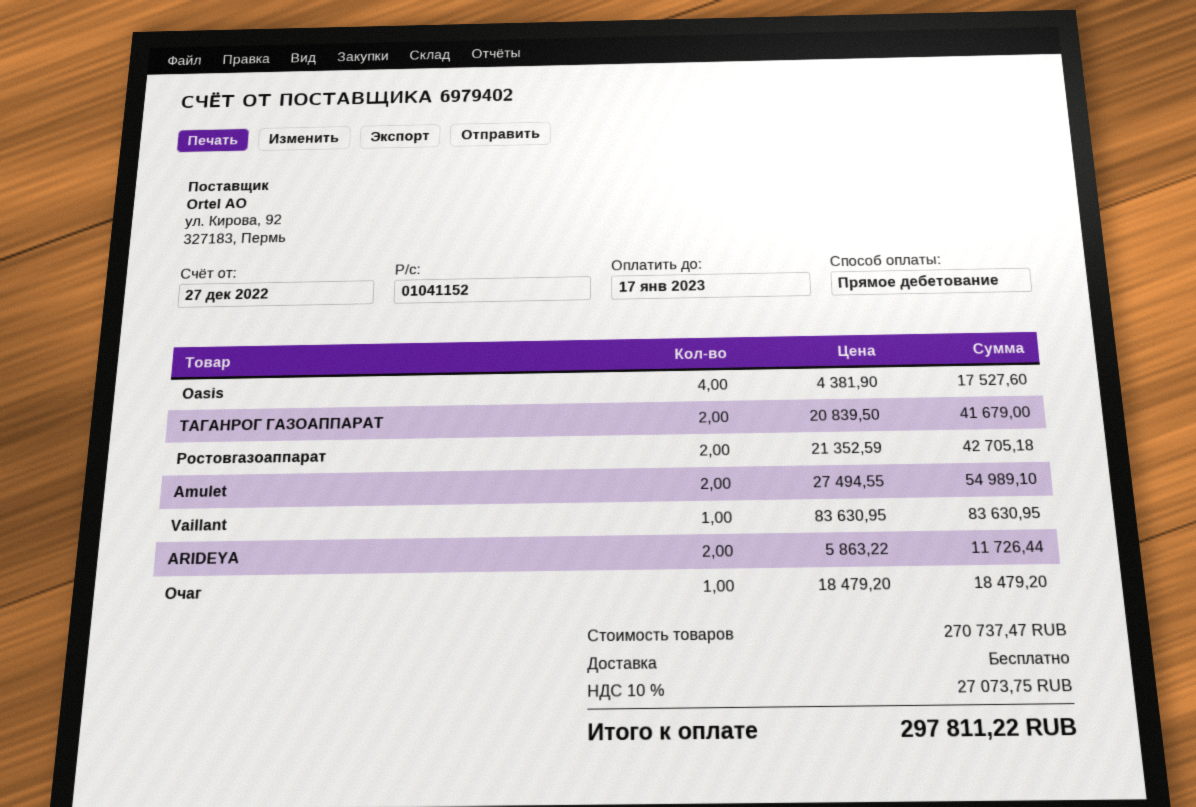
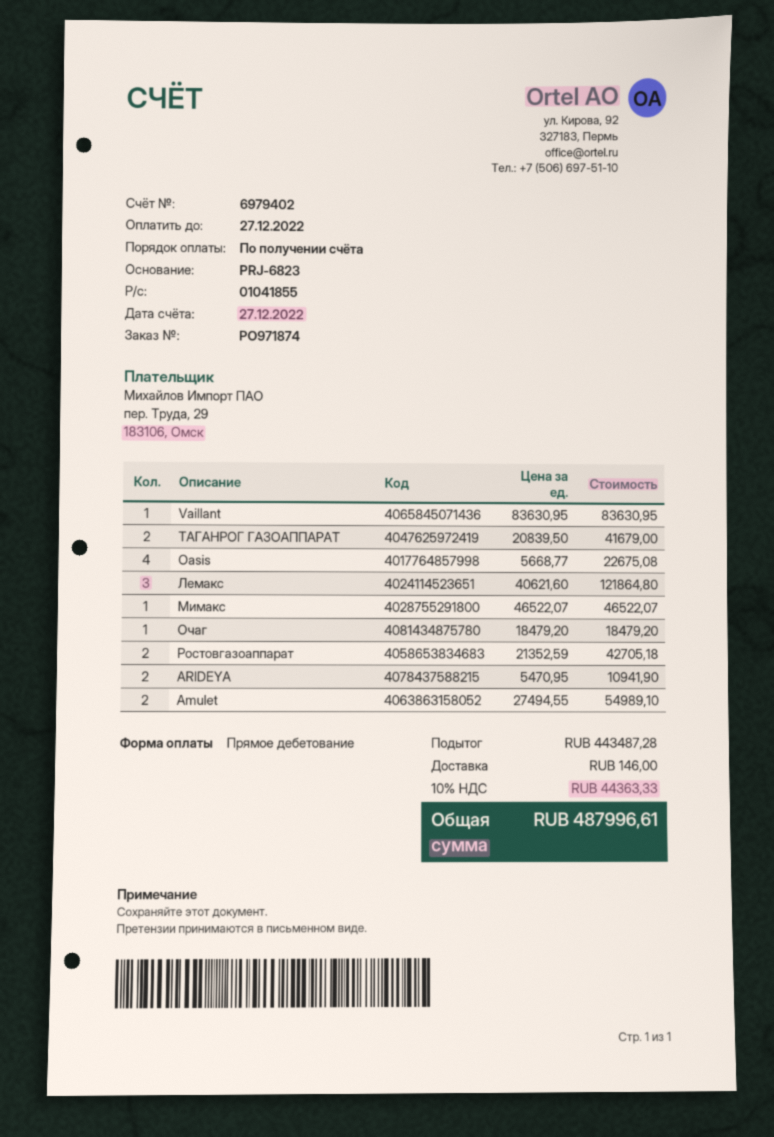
due date: 2023-01-17 -> 2022-12-27
bank account: 01041152 -> 01041855
Oasis: 4 x 4381.90 = 17527.60 -> 4 x 5668.77 = 22675.08
ARIDEYA: 2 x 5863.22 = 11726.44 -> 2 x 5470.95 = 10941.90
Лемакс: none -> 3 x 40621.60 = 121864.80
Мимакс: none -> 1 x 46522.07 = 46522.07
subtotal: 270737.47 -> 443487.28
shipping: 0.00 -> 146.00
tax: 10% = 27073.75 -> 10% = 44363.33
total: 297811.22 -> 487996.61

